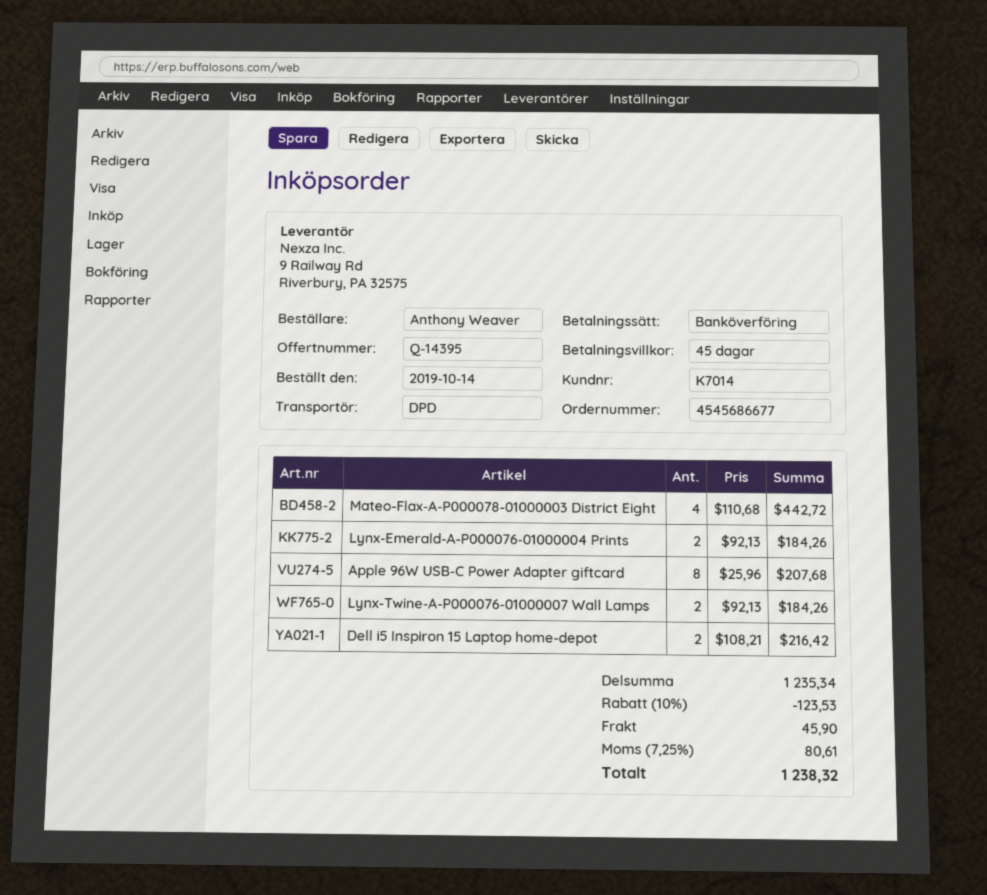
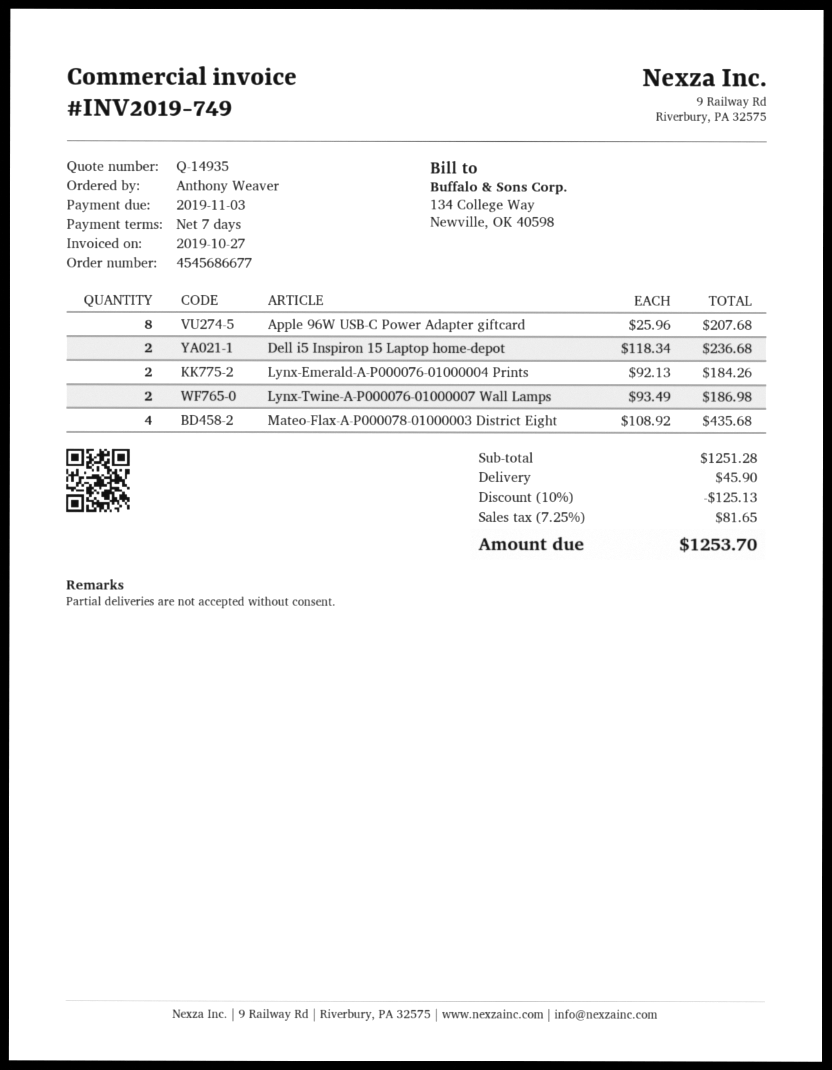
quote number: Q-14395 -> Q-14935
payment terms: 45 days -> 7 days
Mateo-Flax-A-P000078-01000003 District Eight: 4 x 110.68 = 442.72 -> 4 x 108.92 = 435.68
Lynx-Twine-A-P000076-01000007 Wall Lamps: 2 x 92.13 = 184.26 -> 2 x 93.49 = 186.98
Dell i5 Inspiron 15 Laptop home-depot: 2 x 108.21 = 216.42 -> 2 x 118.34 = 236.68
subtotal: 1235.34 -> 1251.28
discount: 10% = 123.53 -> 10% = 125.13
tax: 7.25% = 80.61 -> 7.25% = 81.65
total: 1238.32 -> 1253.70

